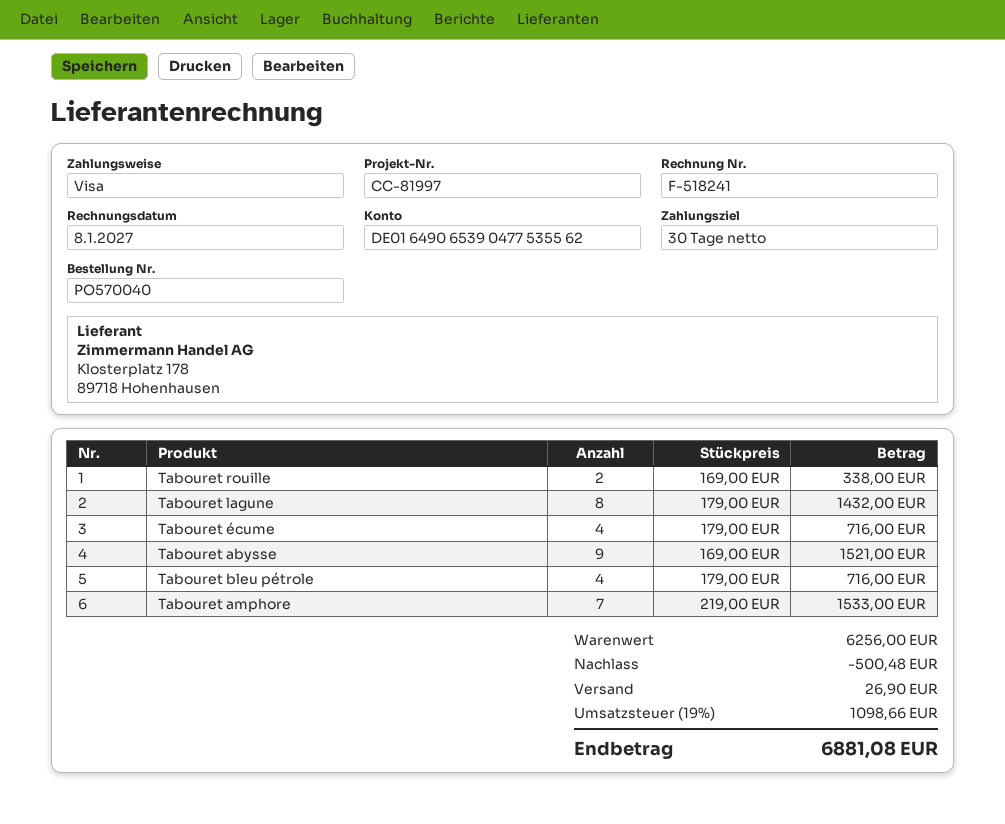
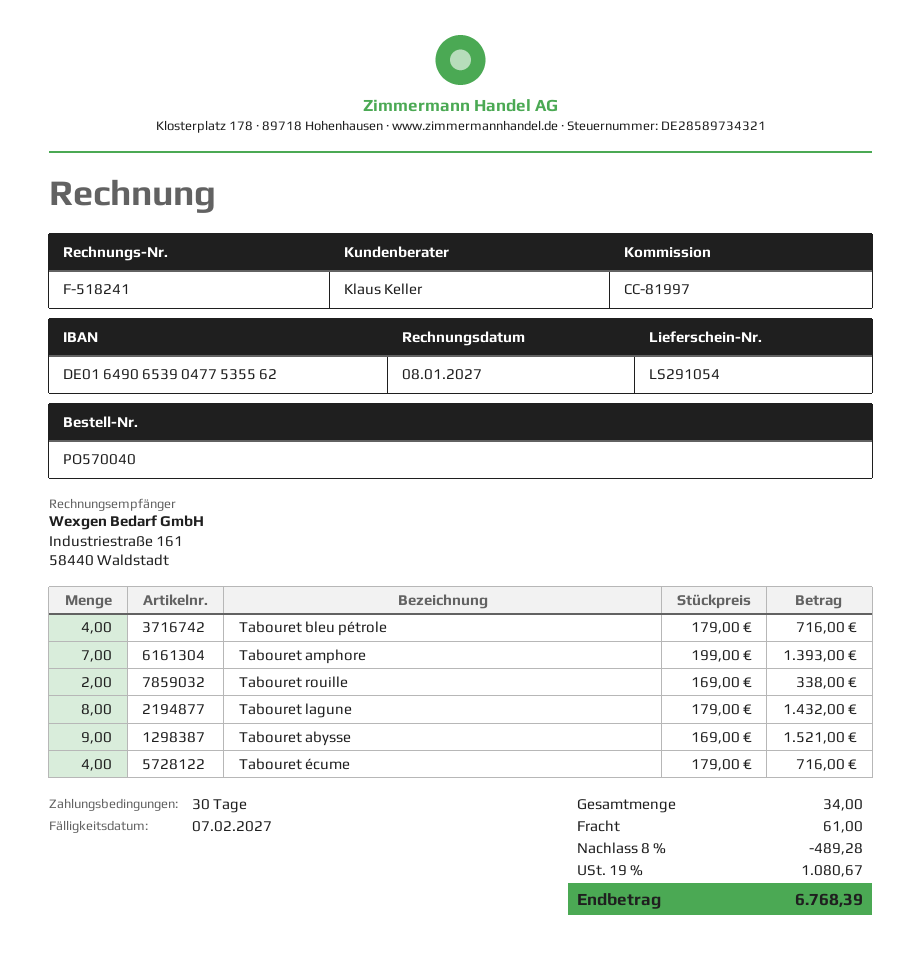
Tabouret amphore: 7 x 219.00 = 1533.00 -> 7 x 199.00 = 1393.00
discount: 500.48 -> 489.28
shipping: 26.90 -> 61.00
tax: 19% = 1098.66 -> 19% = 1080.67
total: 6881.08 -> 6768.39

